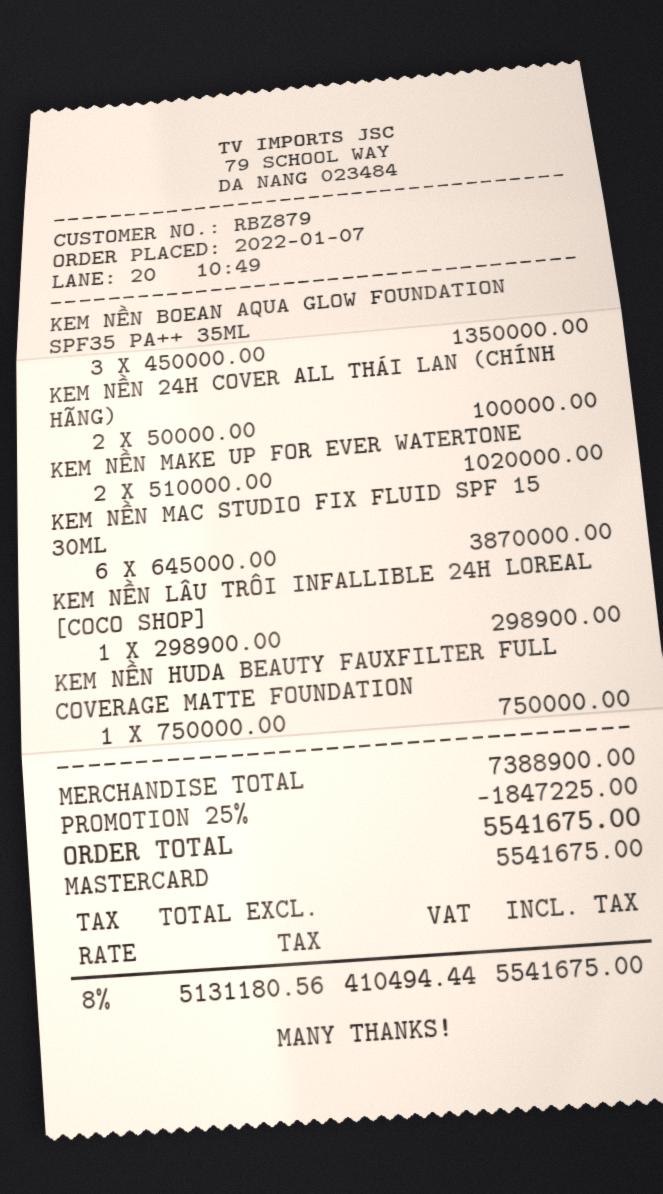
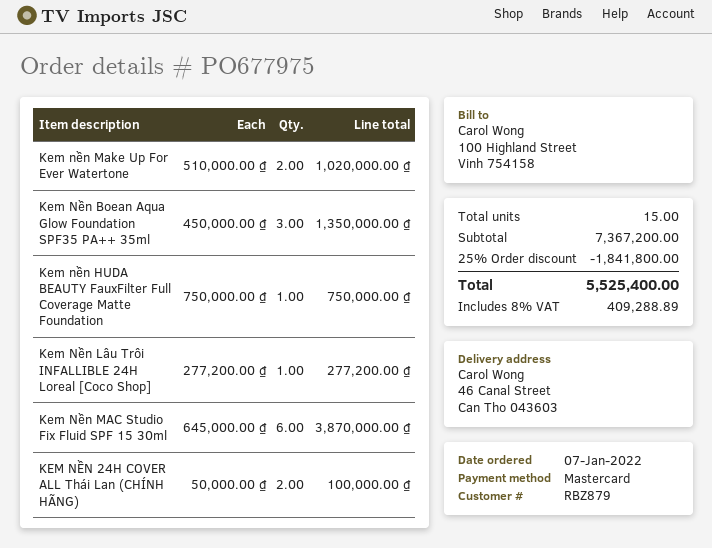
KEM NỀN LÂU TRÔI INFALLIBLE 24H LOREAL [COCO SHOP]: 1 x 298900.00 = 298900.00 -> 1 x 277200.00 = 277200.00
subtotal: 7388900.00 -> 7367200.00
discount: 25% = 1847225.00 -> 25% = 1841800.00
tax: 8% = 410494.44 -> 8% = 409288.89
total: 5541675.00 -> 5525400.00

